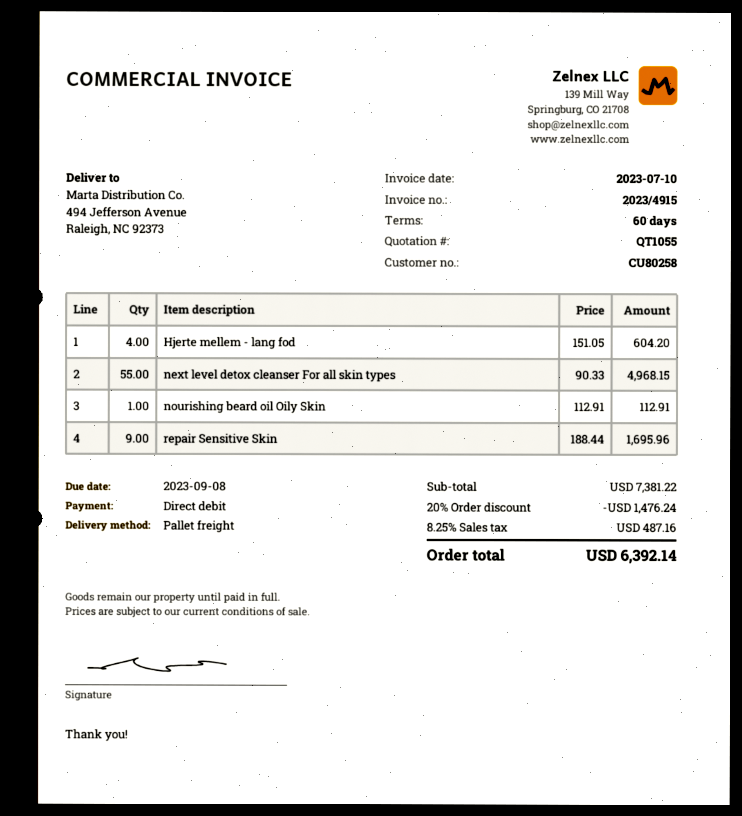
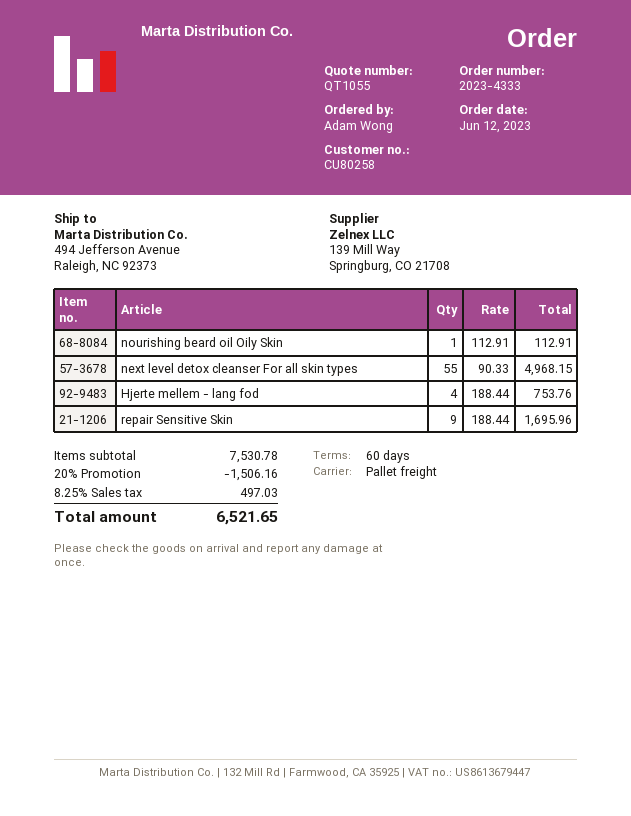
Hjerte mellem - lang fod: 4 x 151.05 = 604.20 -> 4 x 188.44 = 753.76
subtotal: 7381.22 -> 7530.78
discount: 20% = 1476.24 -> 20% = 1506.16
tax: 8.25% = 487.16 -> 8.25% = 497.03
total: 6392.14 -> 6521.65

